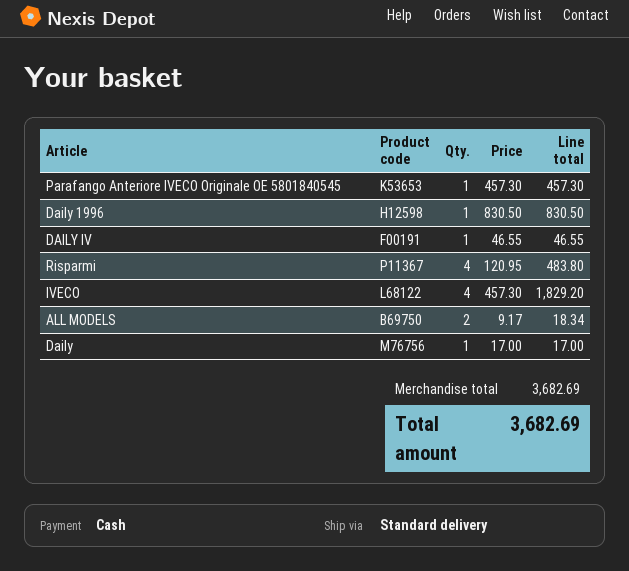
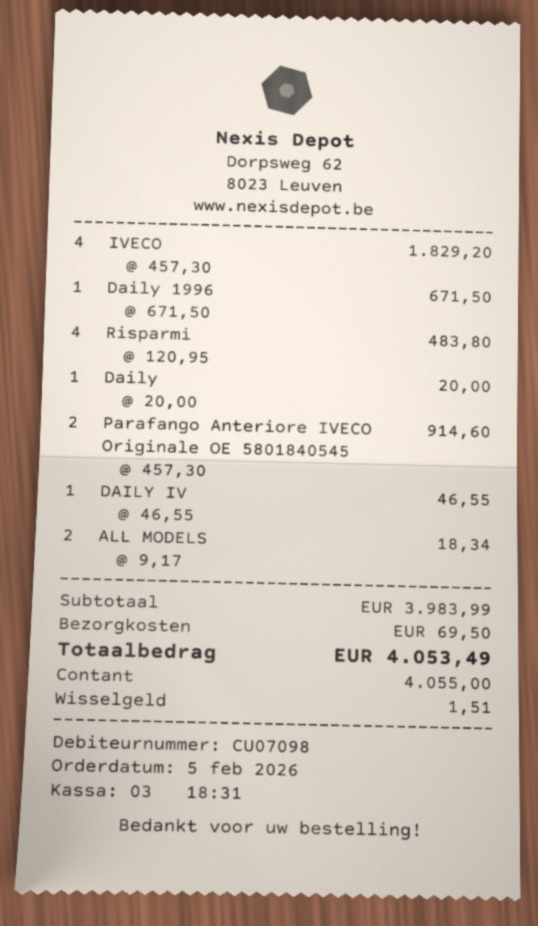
Parafango Anteriore IVECO Originale OE 5801840545: 1 x 457.30 = 457.30 -> 2 x 457.30 = 914.60
Daily 1996: 1 x 830.50 = 830.50 -> 1 x 671.50 = 671.50
Daily: 1 x 17.00 = 17.00 -> 1 x 20.00 = 20.00
subtotal: 3682.69 -> 3983.99
shipping: none -> 69.50
total: 3682.69 -> 4053.49

